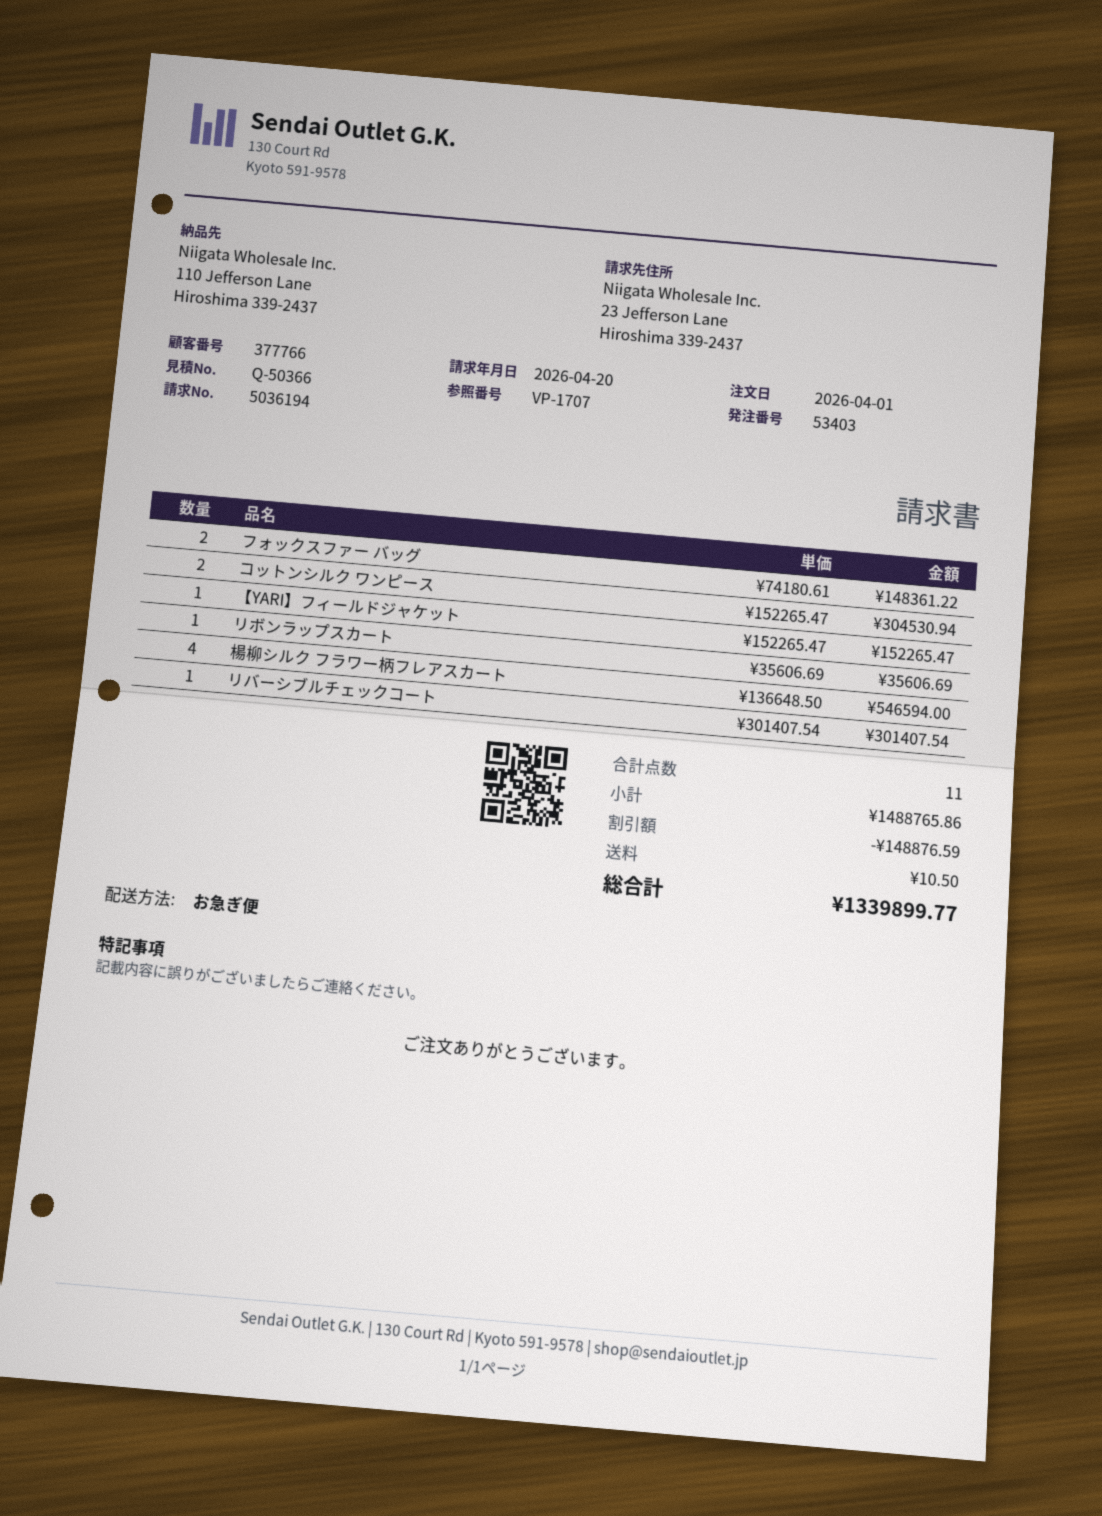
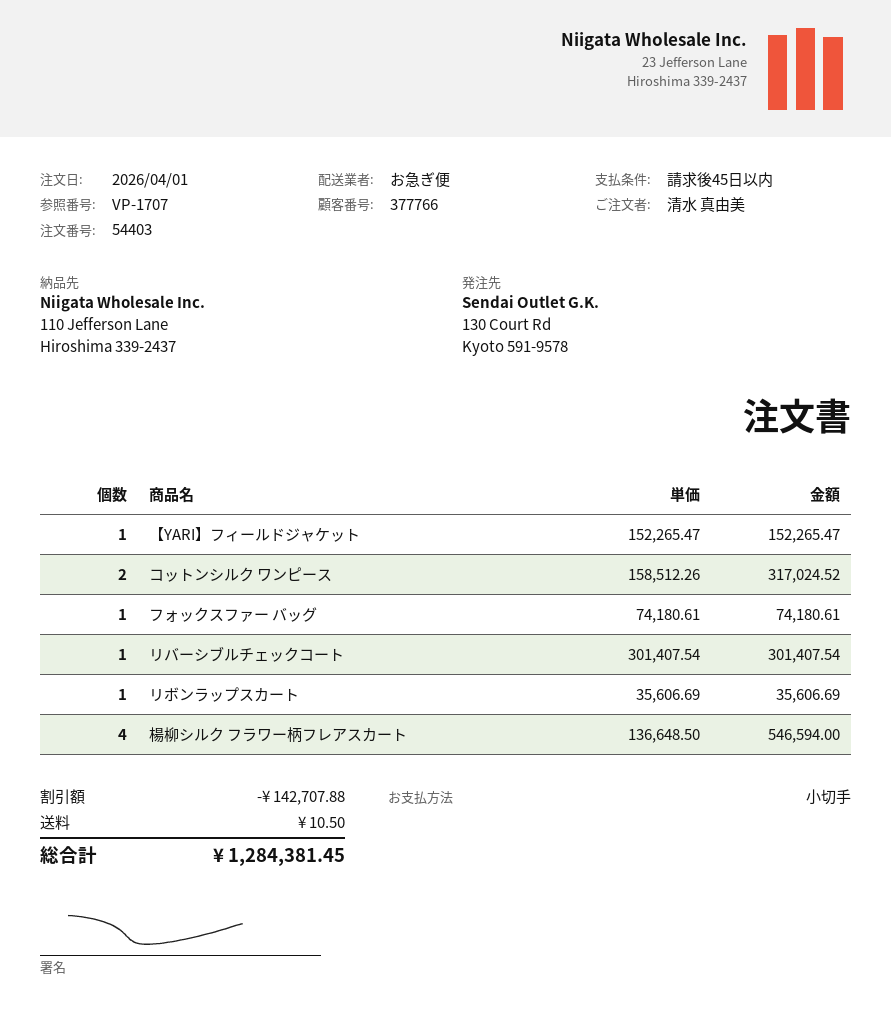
order number: 53403 -> 54403
フォックスファー バッグ: 2 x 74180.61 = 148361.22 -> 1 x 74180.61 = 74180.61
コットンシルク ワンピース: 2 x 152265.47 = 304530.94 -> 2 x 158512.26 = 317024.52
discount: 148876.59 -> 142707.88
total: 1339899.77 -> 1284381.45

